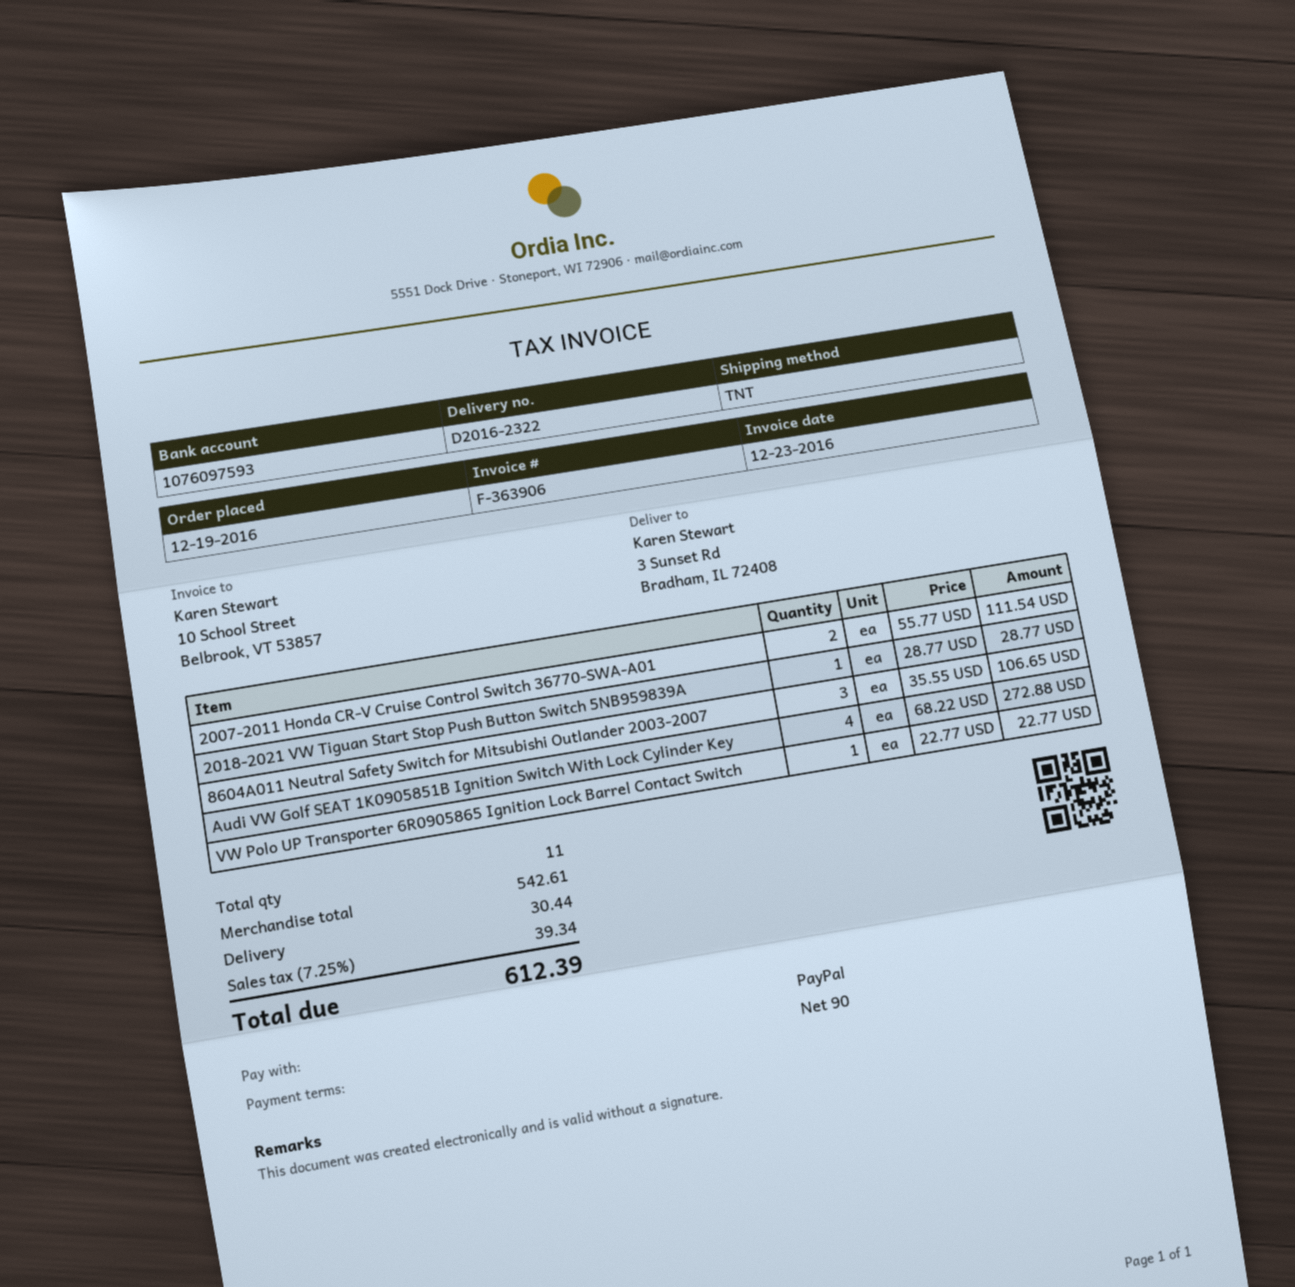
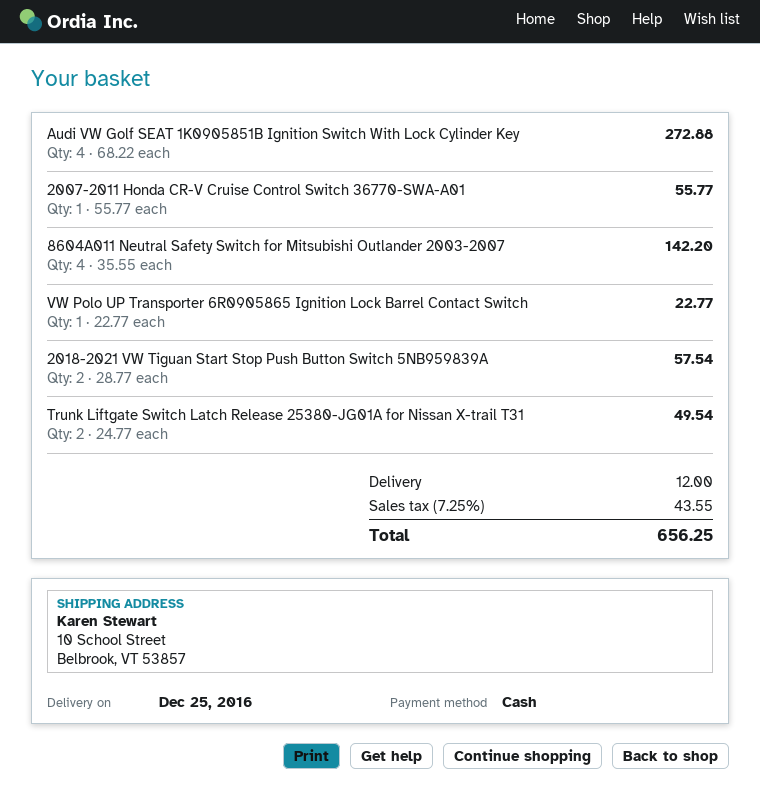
payment method: PayPal -> cash
ship to: 3 Sunset Rd, Bradham, IL 72408 -> 10 School Street, Belbrook, VT 53857
2007-2011 Honda CR-V Cruise Control Switch 36770-SWA-A01: 2 x 55.77 = 111.54 -> 1 x 55.77 = 55.77
2018-2021 VW Tiguan Start Stop Push Button Switch 5NB959839A: 1 x 28.77 = 28.77 -> 2 x 28.77 = 57.54
8604A011 Neutral Safety Switch for Mitsubishi Outlander 2003-2007: 3 x 35.55 = 106.65 -> 4 x 35.55 = 142.20
Trunk Liftgate Switch Latch Release 25380-JG01A for Nissan X-trail T31: none -> 2 x 24.77 = 49.54
shipping: 30.44 -> 12.00
tax: 7.25% = 39.34 -> 7.25% = 43.55
total: 612.39 -> 656.25

